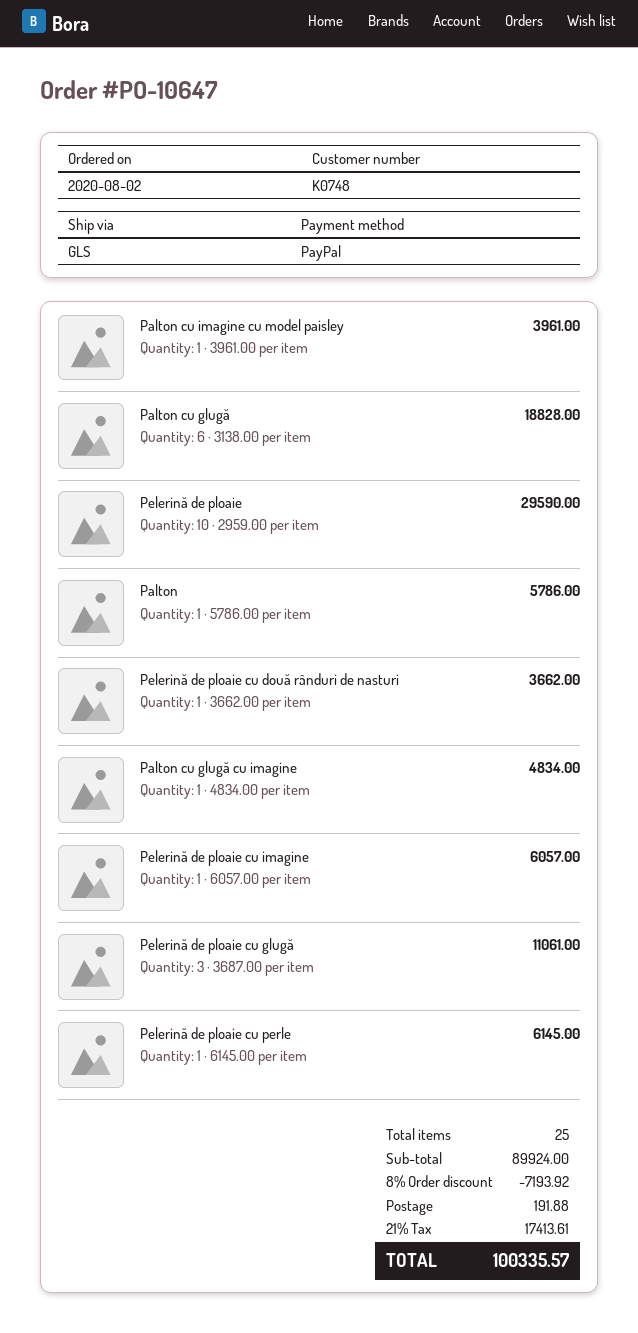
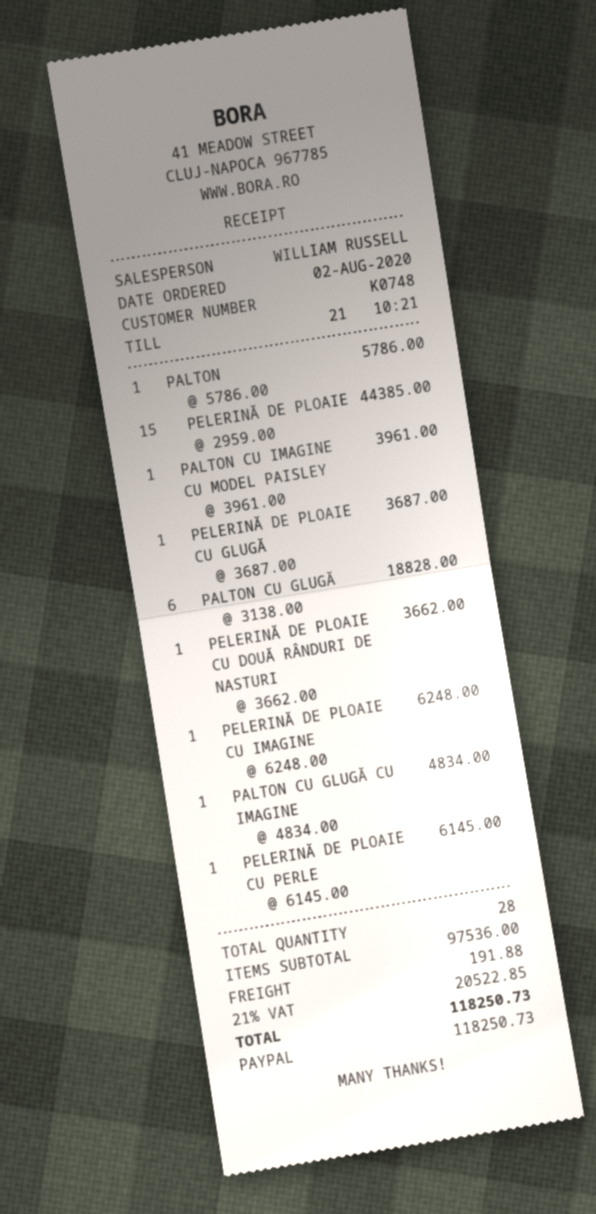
Pelerină de ploaie: 10 x 2959.00 = 29590.00 -> 15 x 2959.00 = 44385.00
Pelerină de ploaie cu imagine: 1 x 6057.00 = 6057.00 -> 1 x 6248.00 = 6248.00
Pelerină de ploaie cu glugă: 3 x 3687.00 = 11061.00 -> 1 x 3687.00 = 3687.00
total quantity: 25 -> 28
subtotal: 89924.00 -> 97536.00
discount: 8% = 7193.92 -> none
tax: 21% = 17413.61 -> 21% = 20522.85
total: 100335.57 -> 118250.73

